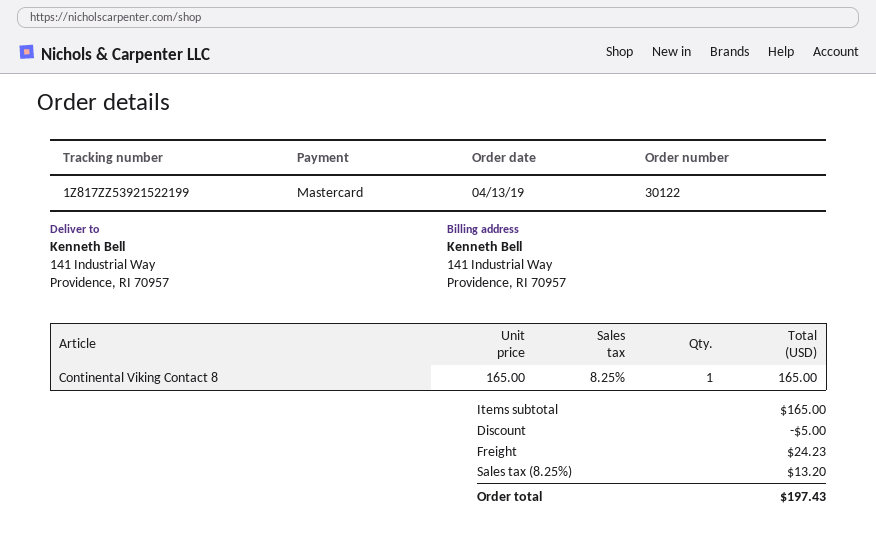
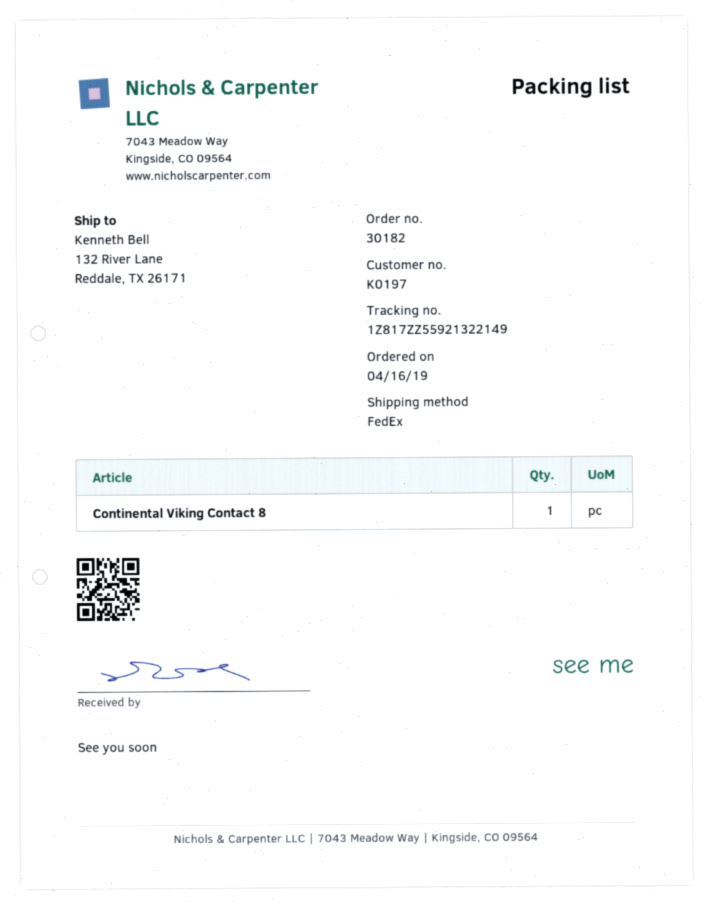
order number: 30122 -> 30182
order date: 2019-04-13 -> 2019-04-16
tracking number: 1Z817ZZ53921522199 -> 1Z817ZZ55921322149
ship to: 141 Industrial Way, Providence, RI 70957 -> 132 River Lane, Reddale, TX 26171

